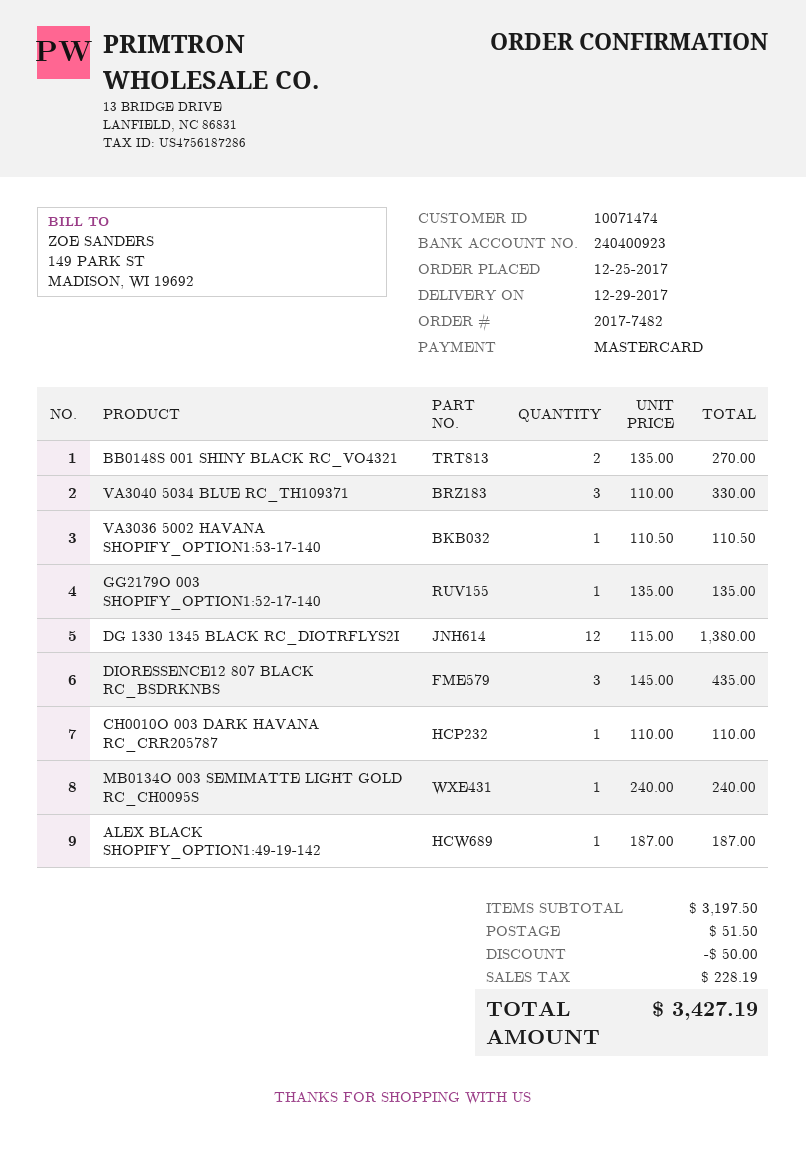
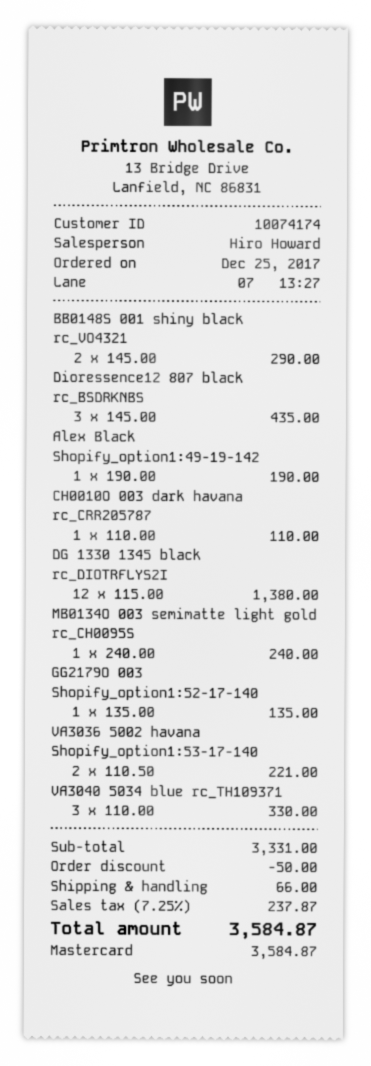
customer number: 10071474 -> 10074174
BB0148S 001 SHINY BLACK RC_VO4321: 2 x 135.00 = 270.00 -> 2 x 145.00 = 290.00
VA3036 5002 HAVANA SHOPIFY_OPTION1:53-17-140: 1 x 110.50 = 110.50 -> 2 x 110.50 = 221.00
ALEX BLACK SHOPIFY_OPTION1:49-19-142: 1 x 187.00 = 187.00 -> 1 x 190.00 = 190.00
subtotal: 3197.50 -> 3331.00
shipping: 51.50 -> 66.00
tax: 228.19 -> 237.87
total: 3427.19 -> 3584.87

